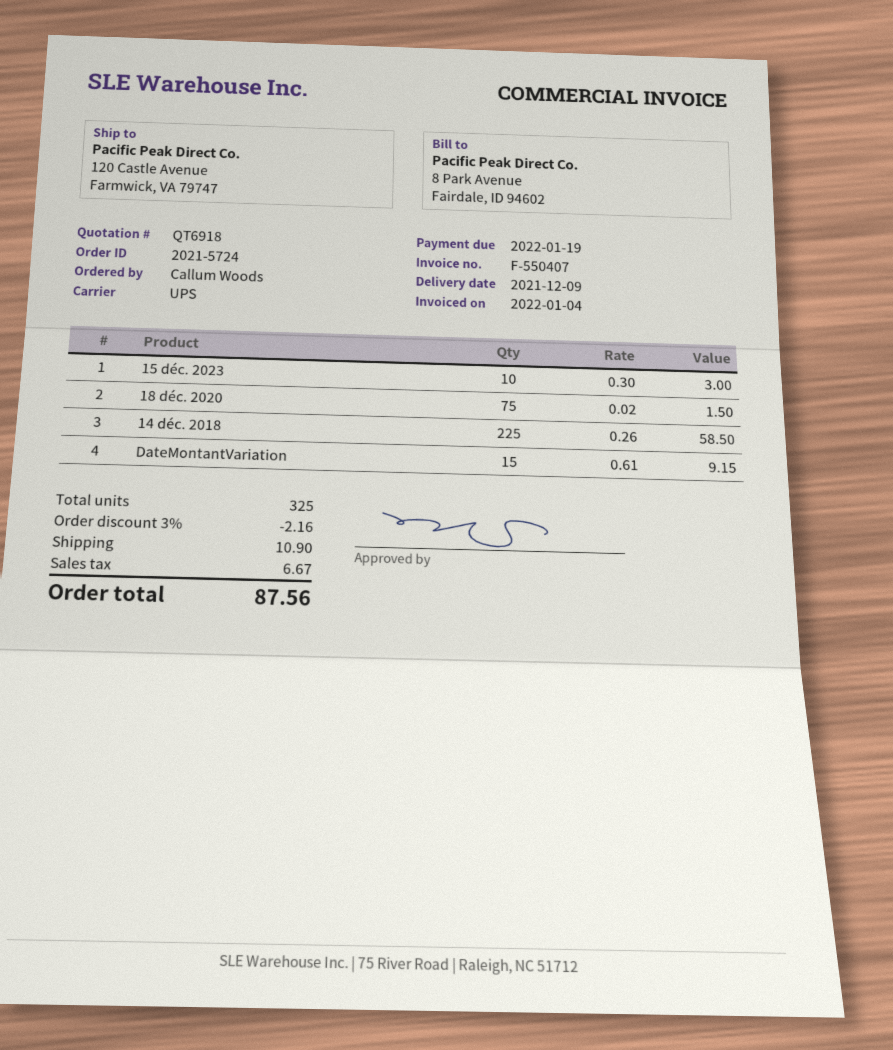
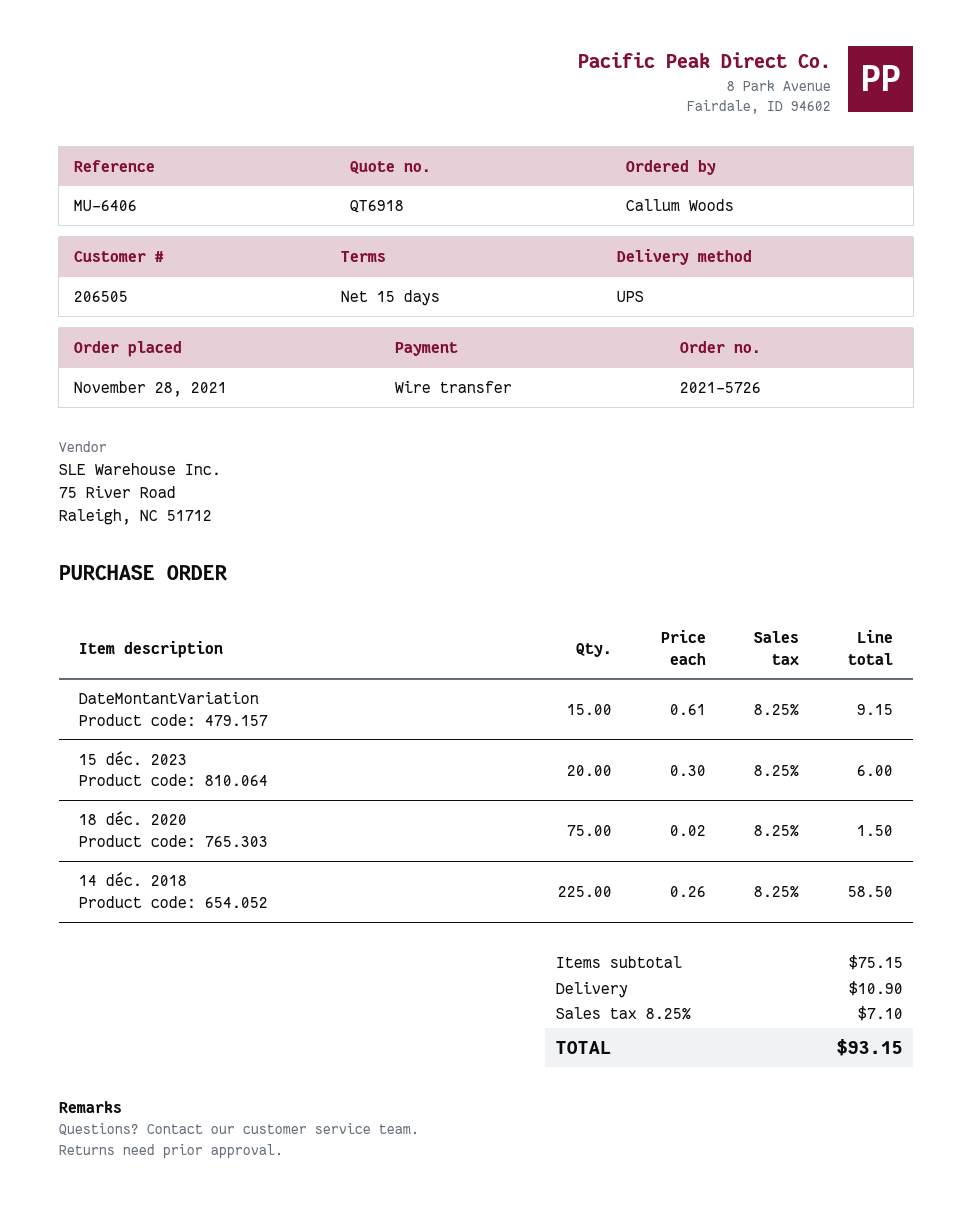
order number: 2021-5724 -> 2021-5726
15 déc. 2023: 10 x 0.30 = 3.00 -> 20 x 0.30 = 6.00
discount: 3% = 2.16 -> none
tax: 6.67 -> 7.10
total: 87.56 -> 93.15

